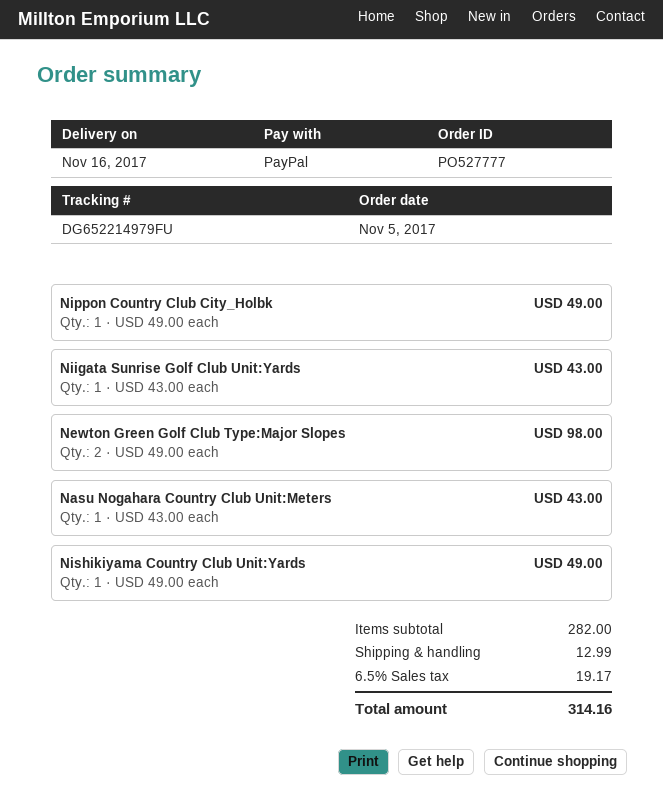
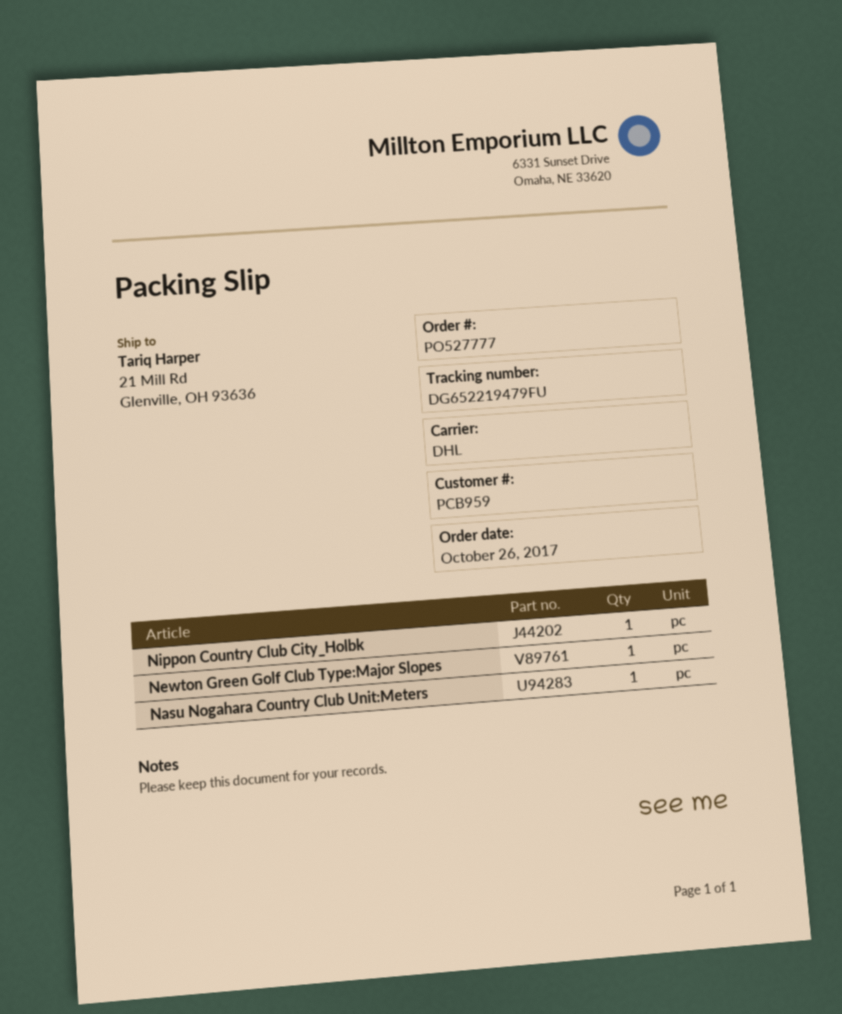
order date: 2017-11-05 -> 2017-10-26
tracking number: DG652214979FU -> DG652219479FU
Niigata Sunrise Golf Club Unit:Yards: 1 -> none
Newton Green Golf Club Type:Major Slopes: 2 -> 1
Nishikiyama Country Club Unit:Yards: 1 -> none

